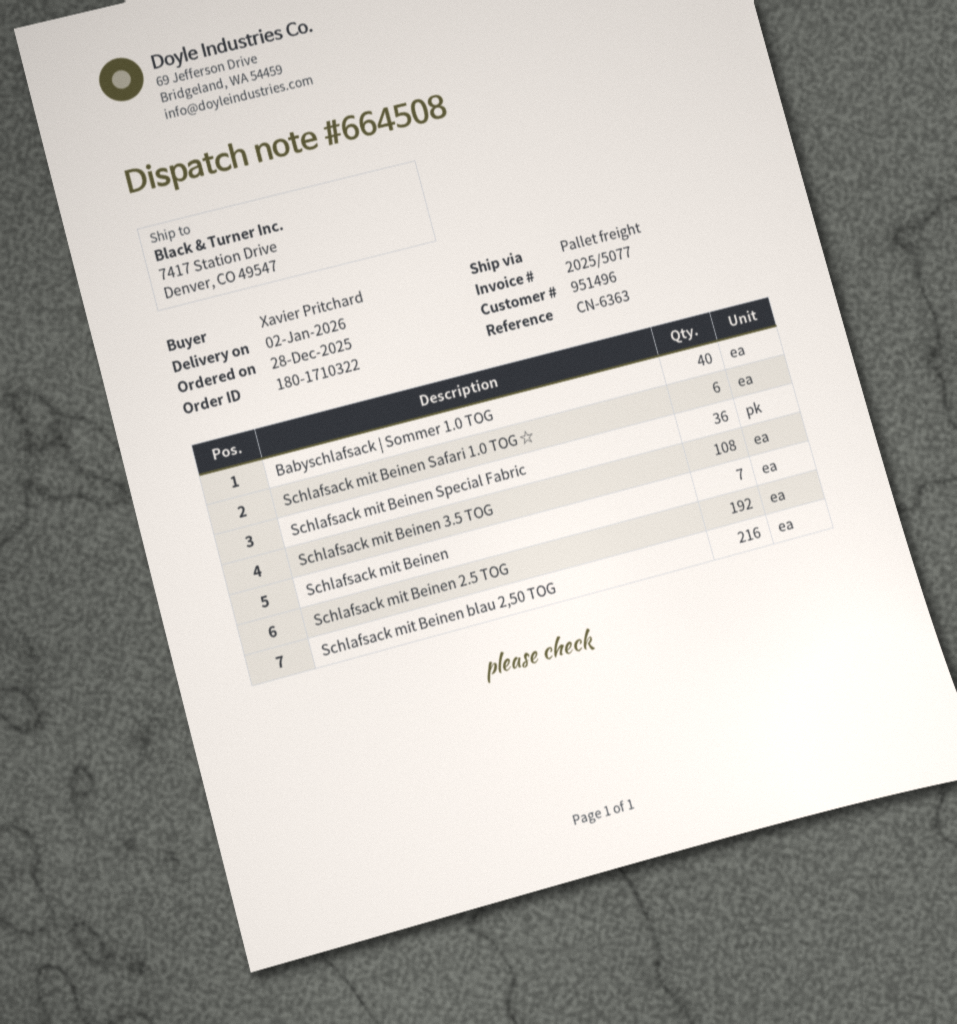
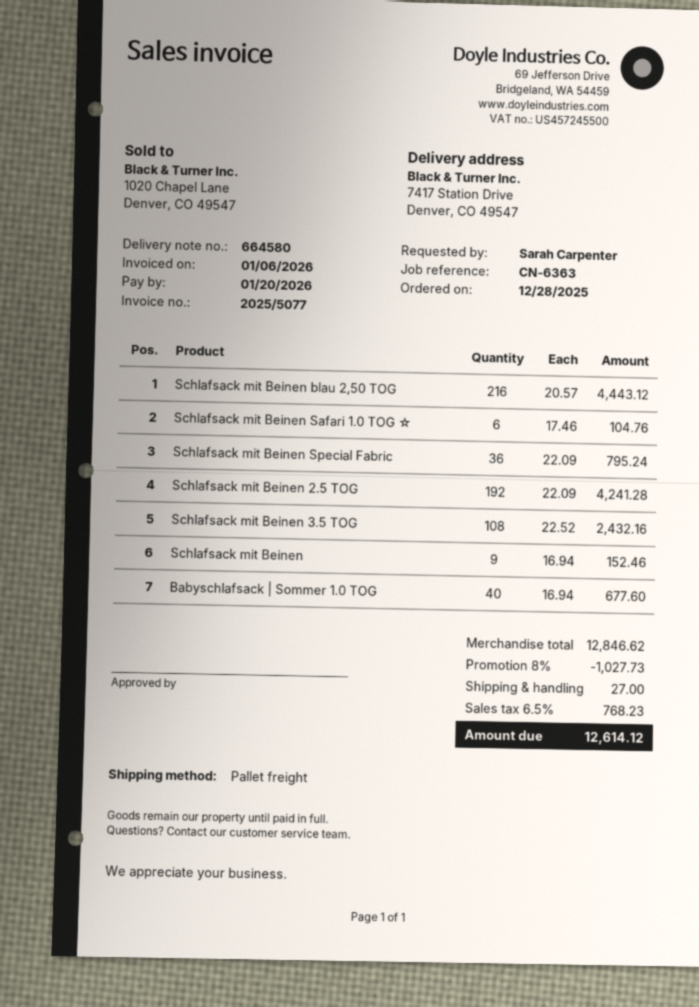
delivery note number: 664508 -> 664580
ordered by: Xavier Pritchard -> Sarah Carpenter
Schlafsack mit Beinen: 7 -> 9

